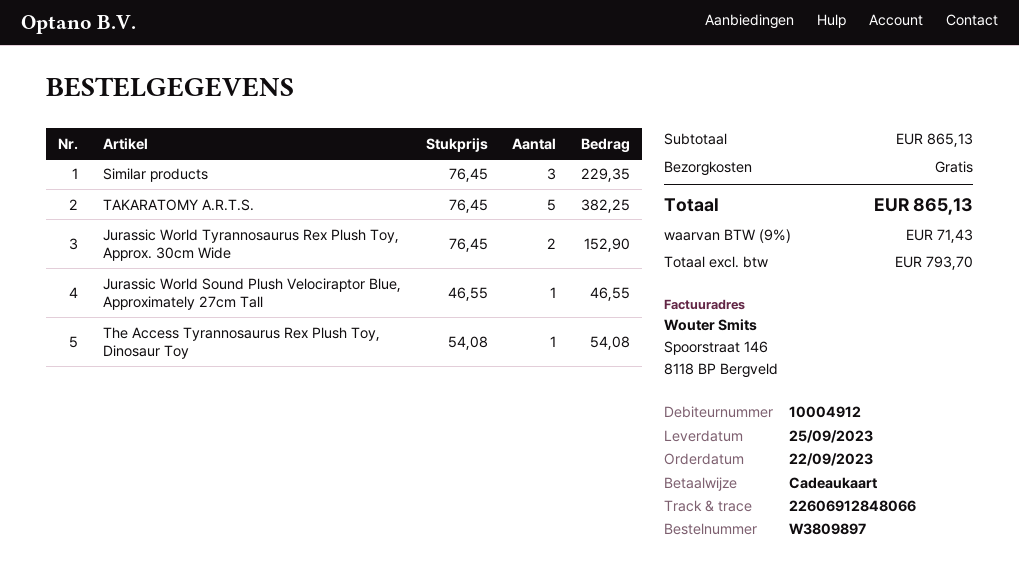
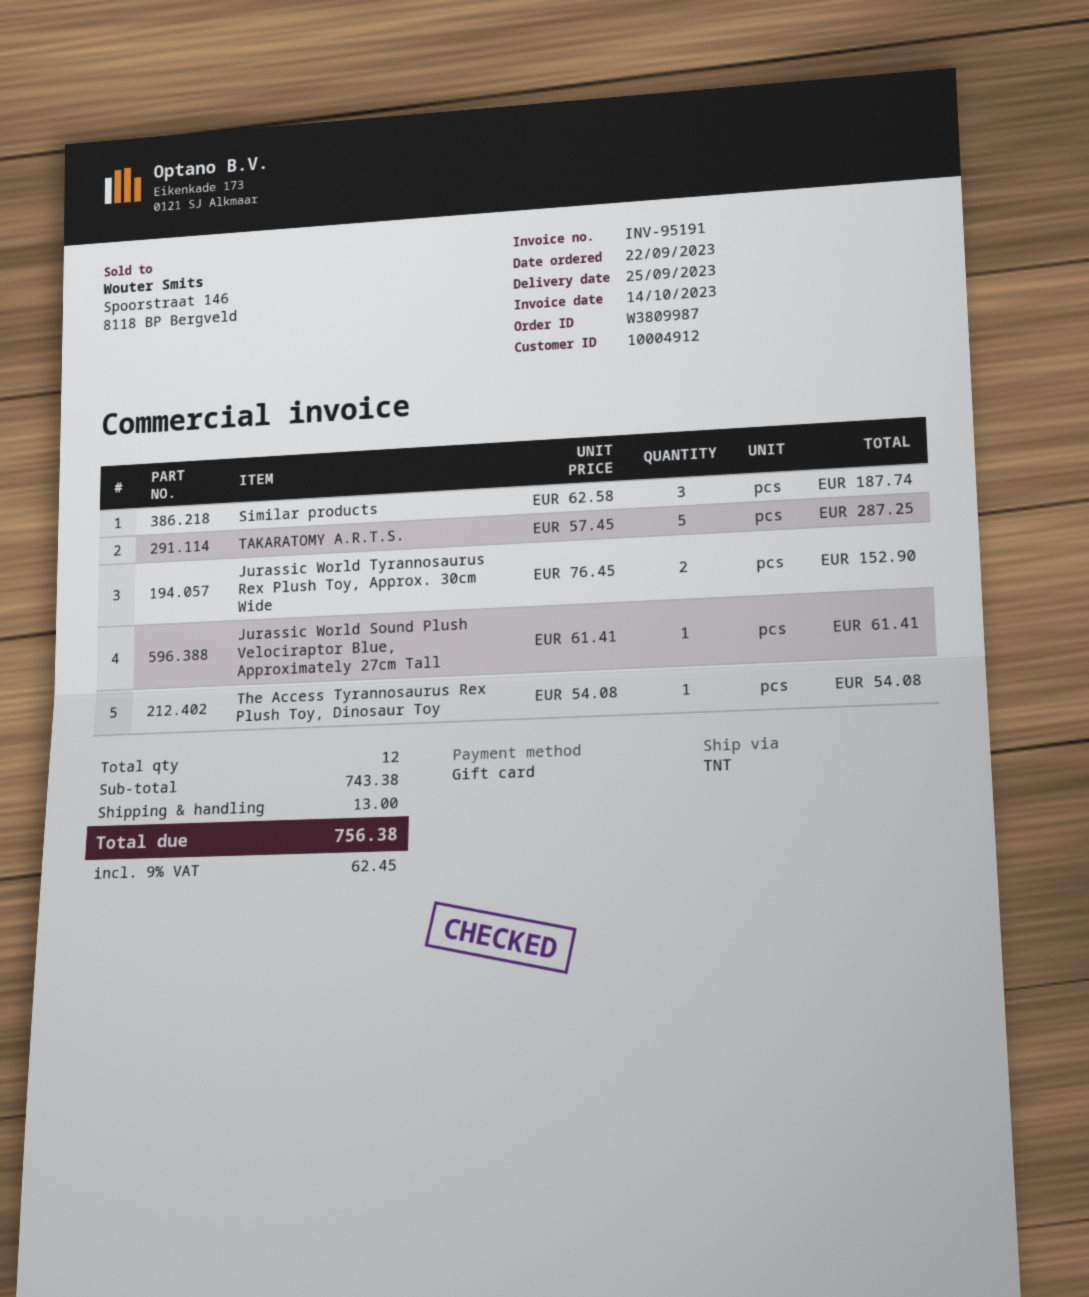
order number: W3809897 -> W3809987
Similar products: 3 x 76.45 = 229.35 -> 3 x 62.58 = 187.74
TAKARATOMY A.R.T.S.: 5 x 76.45 = 382.25 -> 5 x 57.45 = 287.25
Jurassic World Sound Plush Velociraptor Blue, Approximately 27cm Tall: 1 x 46.55 = 46.55 -> 1 x 61.41 = 61.41
subtotal: 865.13 -> 743.38
shipping: 0.00 -> 13.00
tax: 9% = 71.43 -> 9% = 62.45
total: 865.13 -> 756.38

